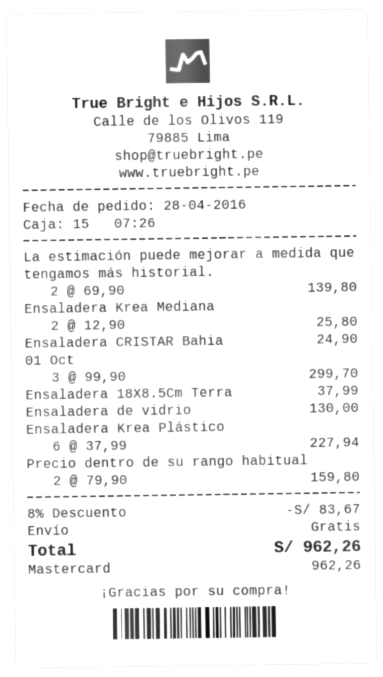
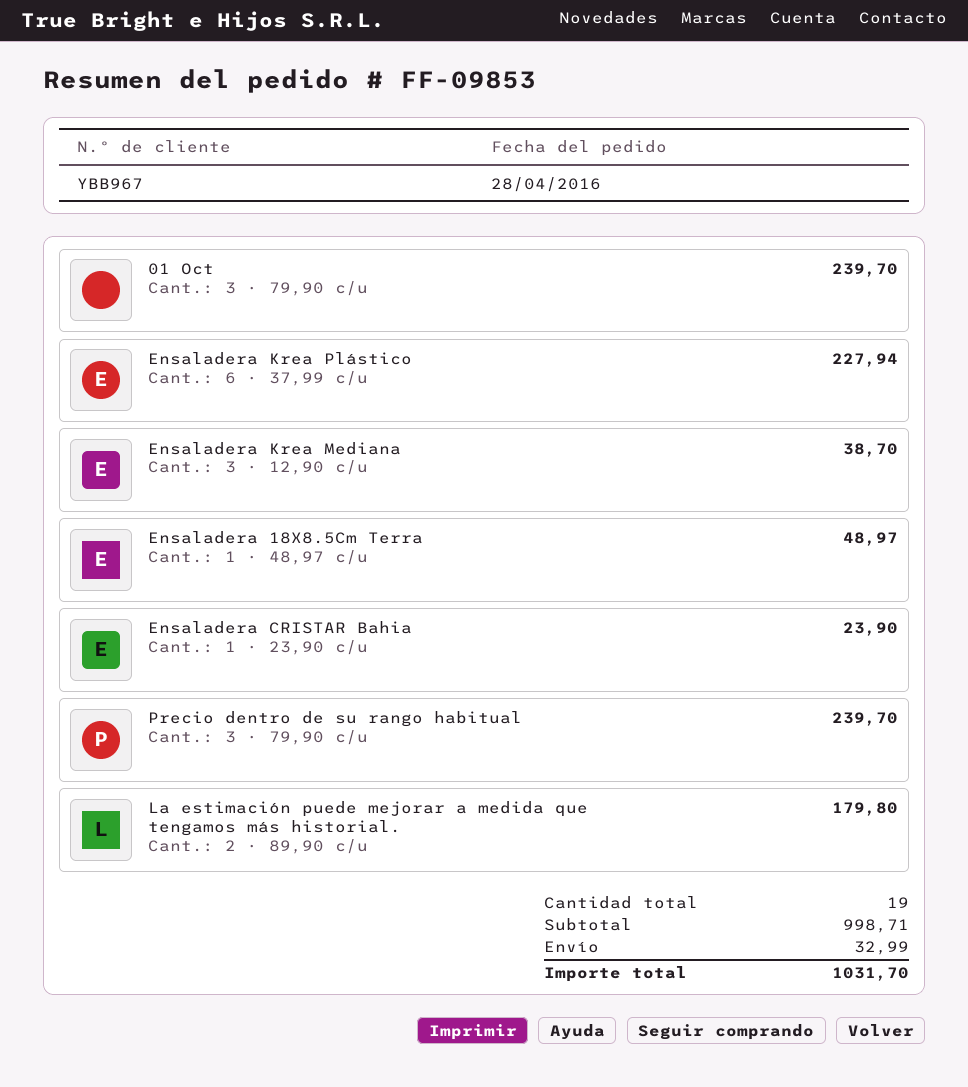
La estimación puede mejorar a medida que tengamos más historial.: 2 x 69.90 = 139.80 -> 2 x 89.90 = 179.80
Ensaladera Krea Mediana: 2 x 12.90 = 25.80 -> 3 x 12.90 = 38.70
Ensaladera CRISTAR Bahia: 1 x 24.90 = 24.90 -> 1 x 23.90 = 23.90
01 Oct: 3 x 99.90 = 299.70 -> 3 x 79.90 = 239.70
Ensaladera 18X8.5Cm Terra: 1 x 37.99 = 37.99 -> 1 x 48.97 = 48.97
Ensaladera de vidrio: 1 x 130.00 = 130.00 -> none
Precio dentro de su rango habitual: 2 x 79.90 = 159.80 -> 3 x 79.90 = 239.70
discount: 8% = 83.67 -> none
shipping: 0.00 -> 32.99
total: 962.26 -> 1031.70

